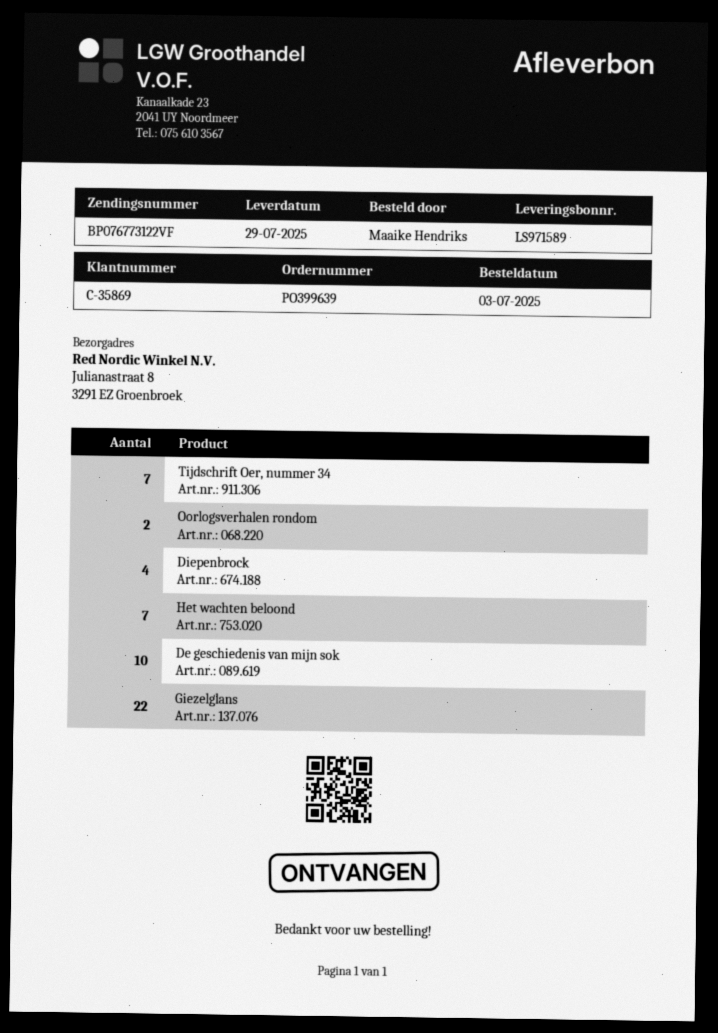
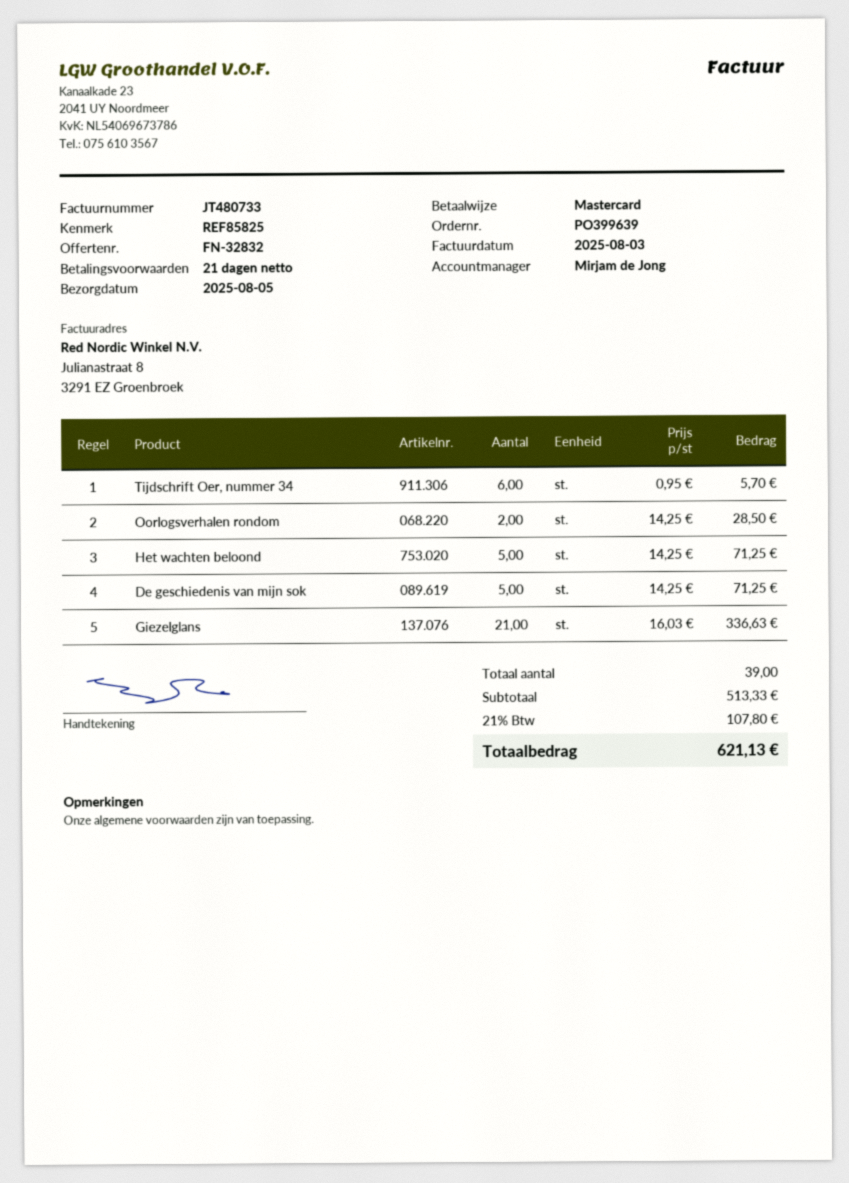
delivery date: 2025-07-29 -> 2025-08-05
Tijdschrift Oer, nummer 34: 7 -> 6
Diepenbrock: 4 -> none
Het wachten beloond: 7 -> 5
De geschiedenis van mijn sok: 10 -> 5
Giezelglans: 22 -> 21

